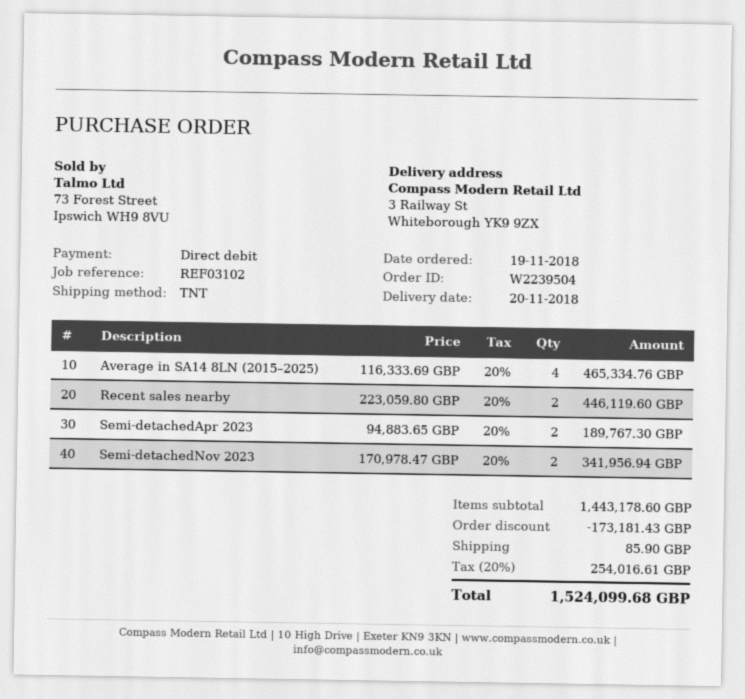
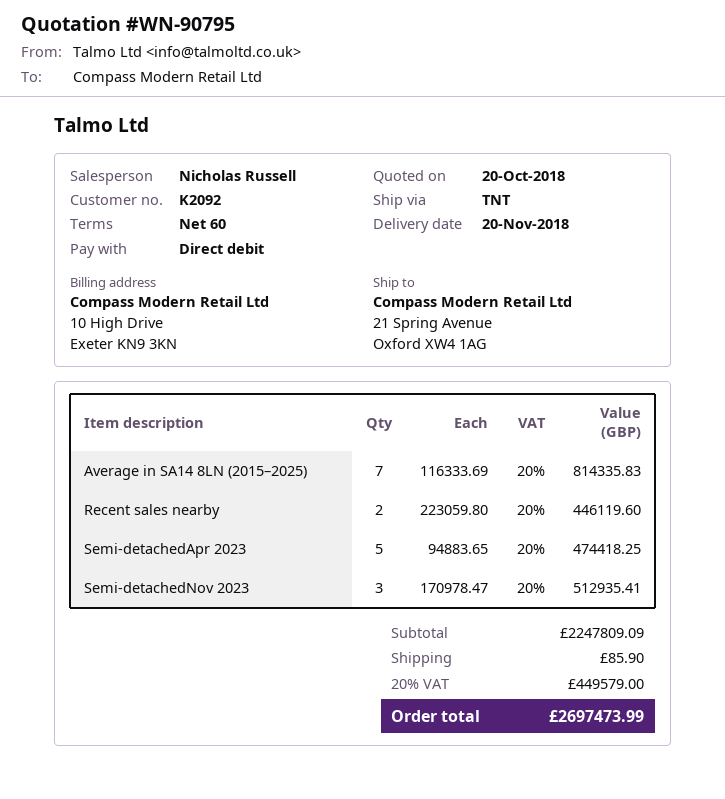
ship to: 3 Railway St, Whiteborough YK9 9ZX -> 21 Spring Avenue, Oxford XW4 1AG
Average in SA14 8LN (2015–2025): 4 x 116333.69 = 465334.76 -> 7 x 116333.69 = 814335.83
Semi-detachedApr 2023: 2 x 94883.65 = 189767.30 -> 5 x 94883.65 = 474418.25
Semi-detachedNov 2023: 2 x 170978.47 = 341956.94 -> 3 x 170978.47 = 512935.41
subtotal: 1443178.60 -> 2247809.09
discount: 173181.43 -> none
tax: 20% = 254016.61 -> 20% = 449579.00
total: 1524099.68 -> 2697473.99

